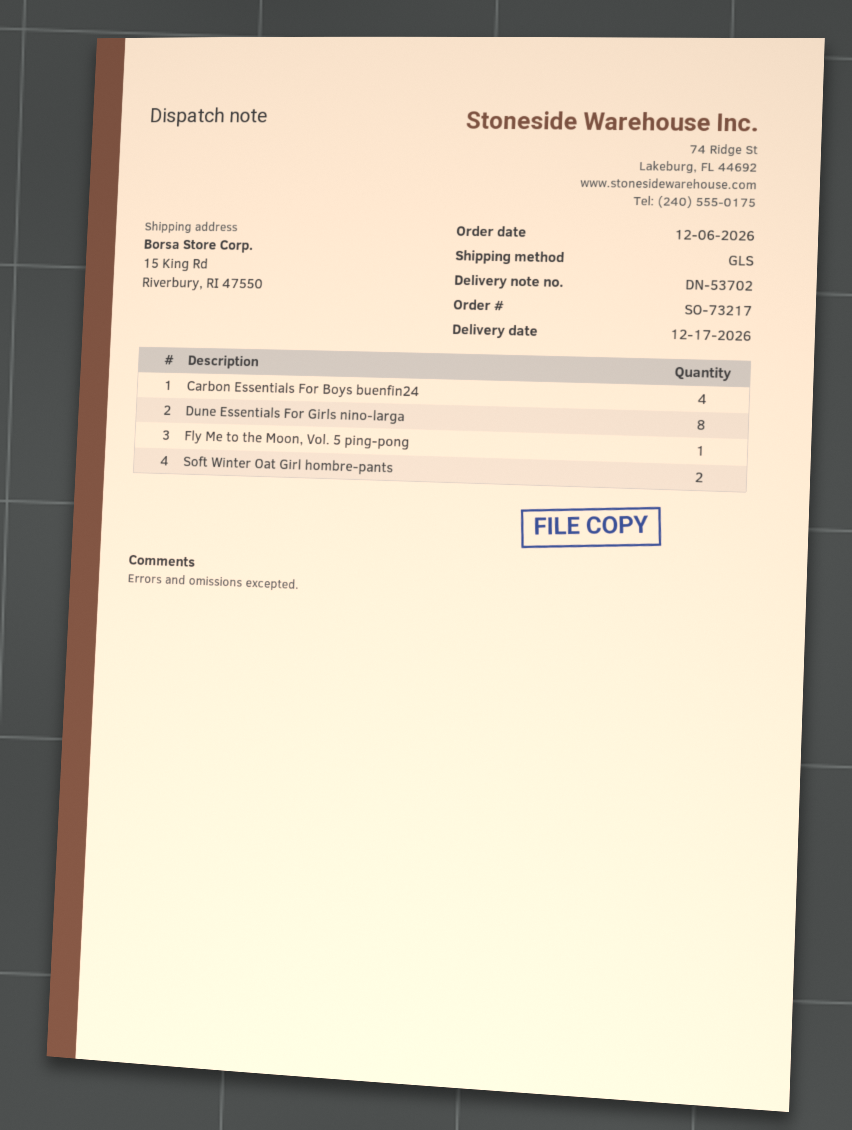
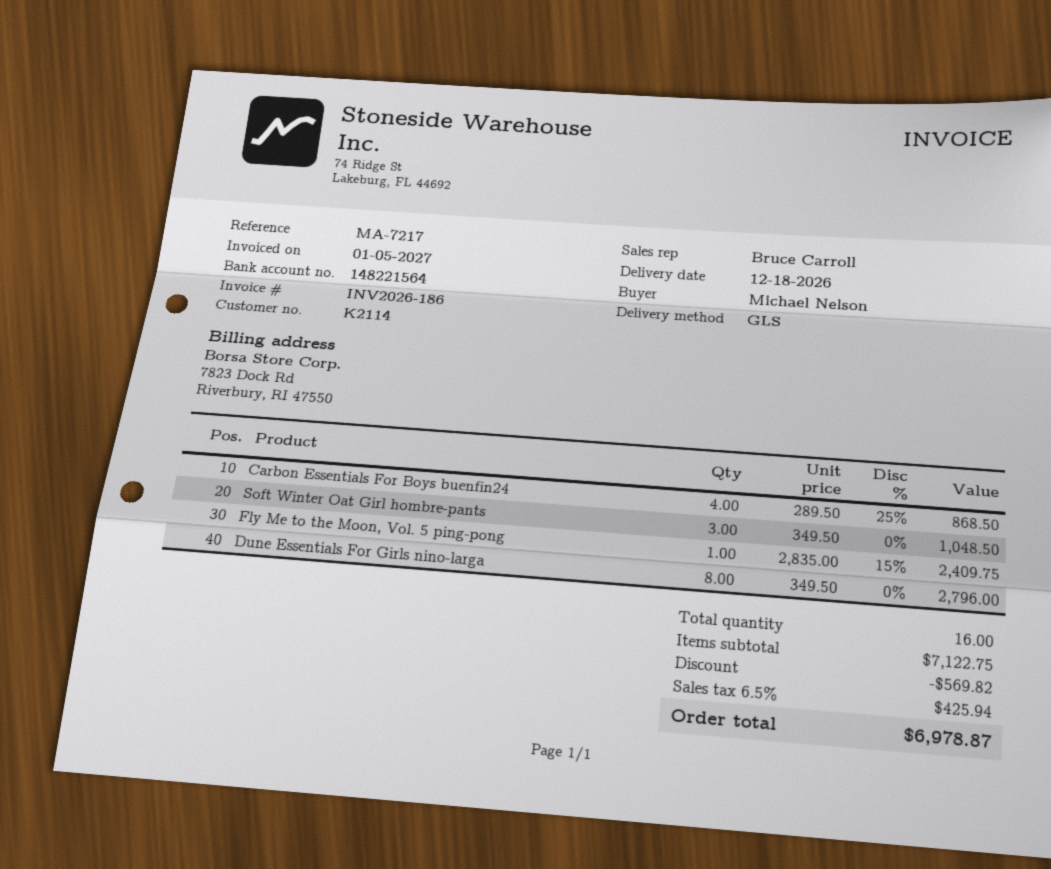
delivery date: 2026-12-17 -> 2026-12-18
Soft Winter Oat Girl hombre-pants: 2 -> 3

